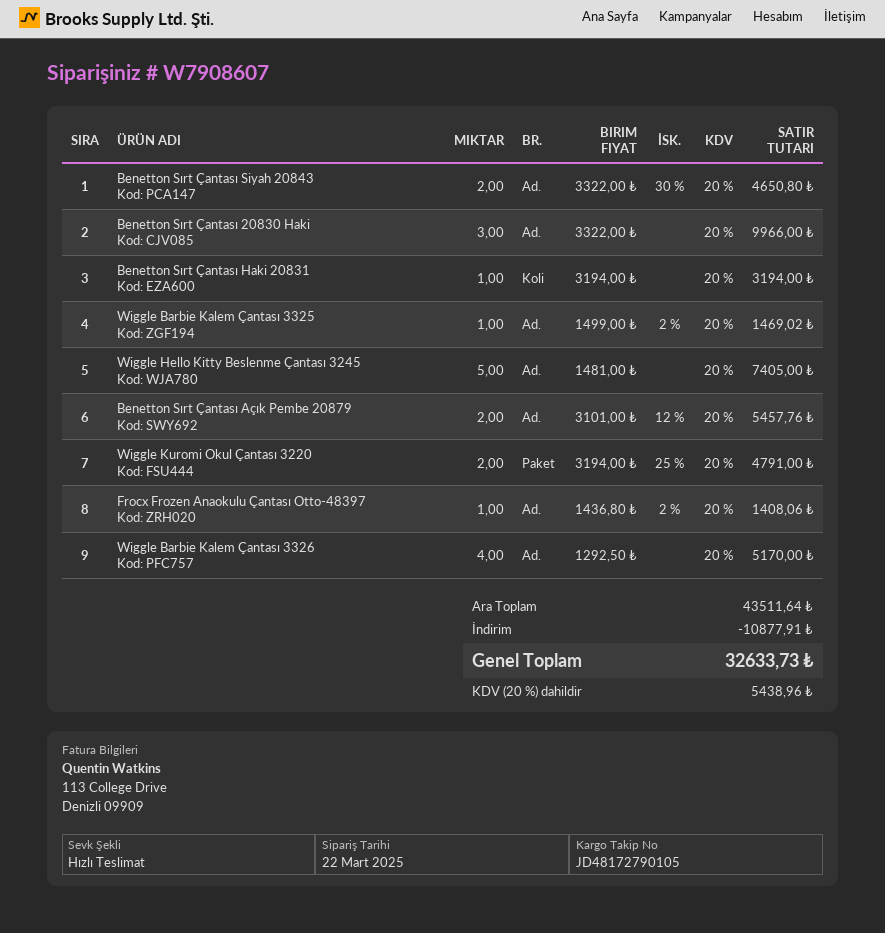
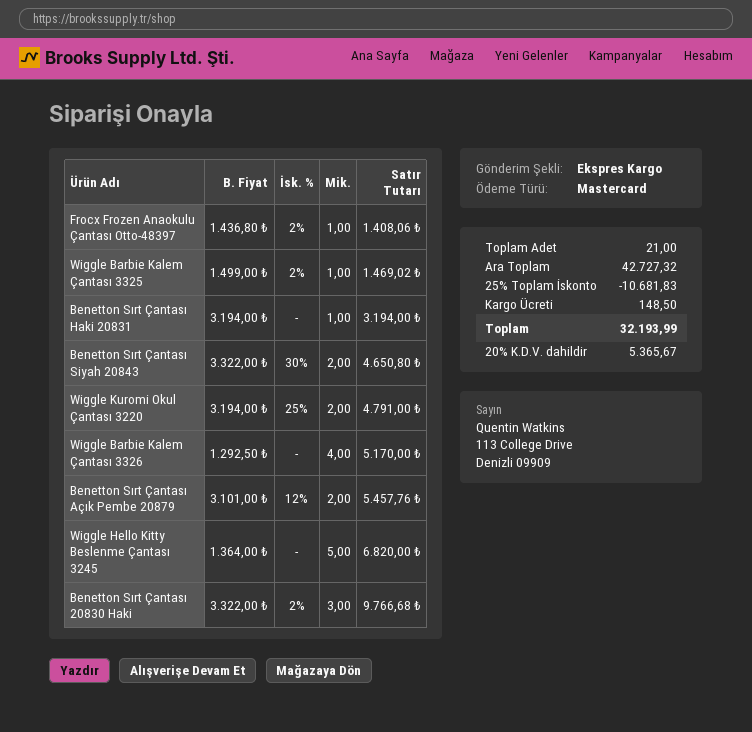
Benetton Sırt Çantası 20830 Haki: 3 x 3322.00 = 9966.00 -> 3 x 3322.00 - 2% = 9766.68
Wiggle Hello Kitty Beslenme Çantası 3245: 5 x 1481.00 = 7405.00 -> 5 x 1364.00 = 6820.00
subtotal: 43511.64 -> 42727.32
discount: 10877.91 -> 10681.83
shipping: none -> 148.50
tax: 20% = 5438.96 -> 20% = 5365.67
total: 32633.73 -> 32193.99

